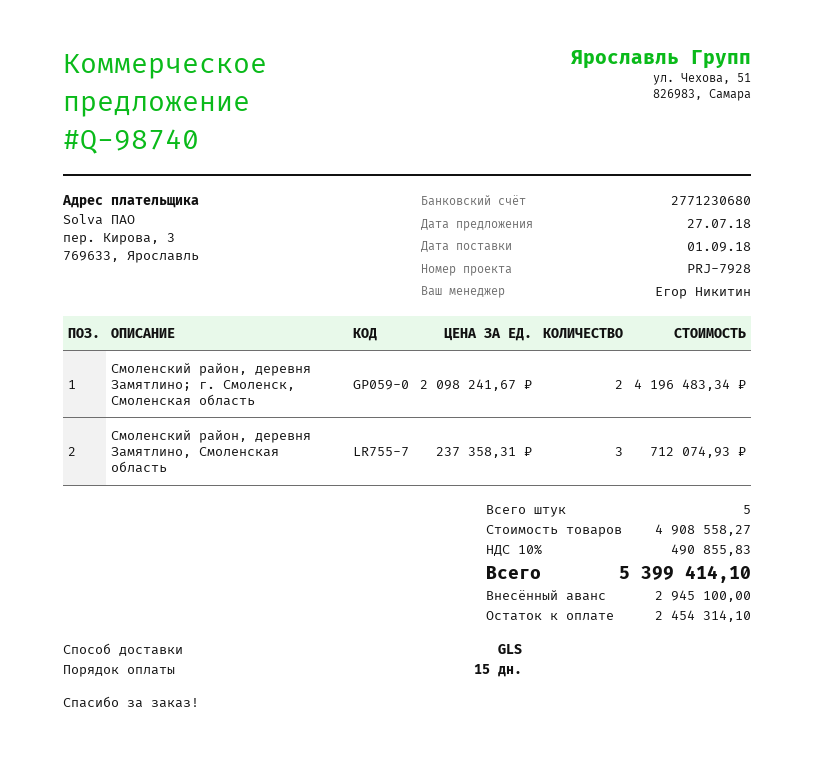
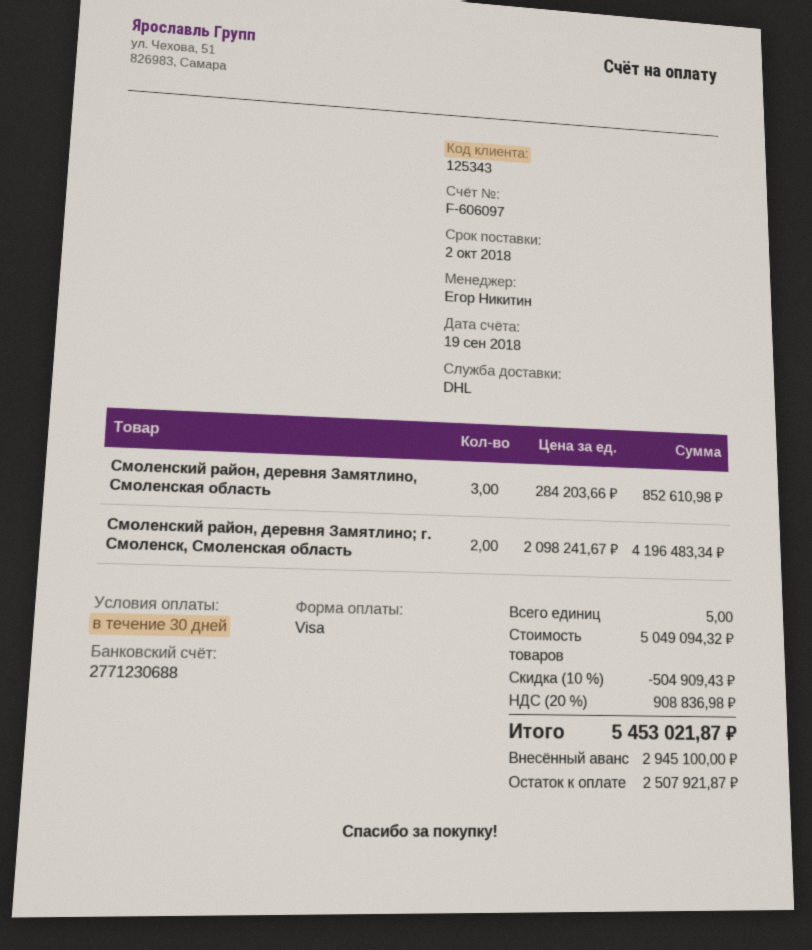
delivery date: 2018-09-01 -> 2018-10-02
payment terms: 15 days -> 30 days
bank account: 2771230680 -> 2771230688
shipping method: GLS -> DHL
Смоленский район, деревня Замятлино, Смоленская область: 3 x 237358.31 = 712074.93 -> 3 x 284203.66 = 852610.98
subtotal: 4908558.27 -> 5049094.32
discount: none -> 10% = 504909.43
tax: 10% = 490855.83 -> 20% = 908836.98
total: 5399414.10 -> 5453021.87
balance: 2454314.10 -> 2507921.87

